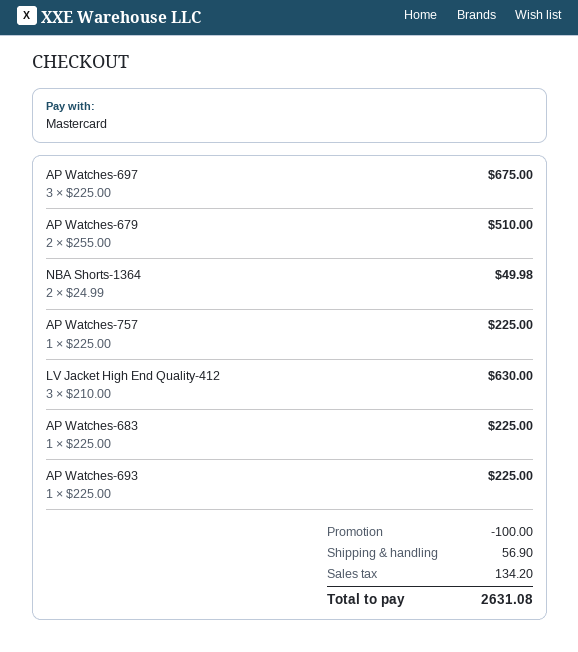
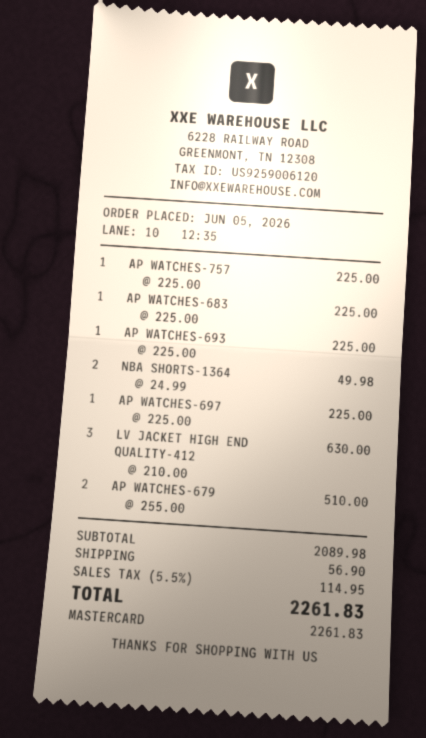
AP Watches-697: 3 x 225.00 = 675.00 -> 1 x 225.00 = 225.00
discount: 100.00 -> none
tax: 134.20 -> 114.95
total: 2631.08 -> 2261.83

